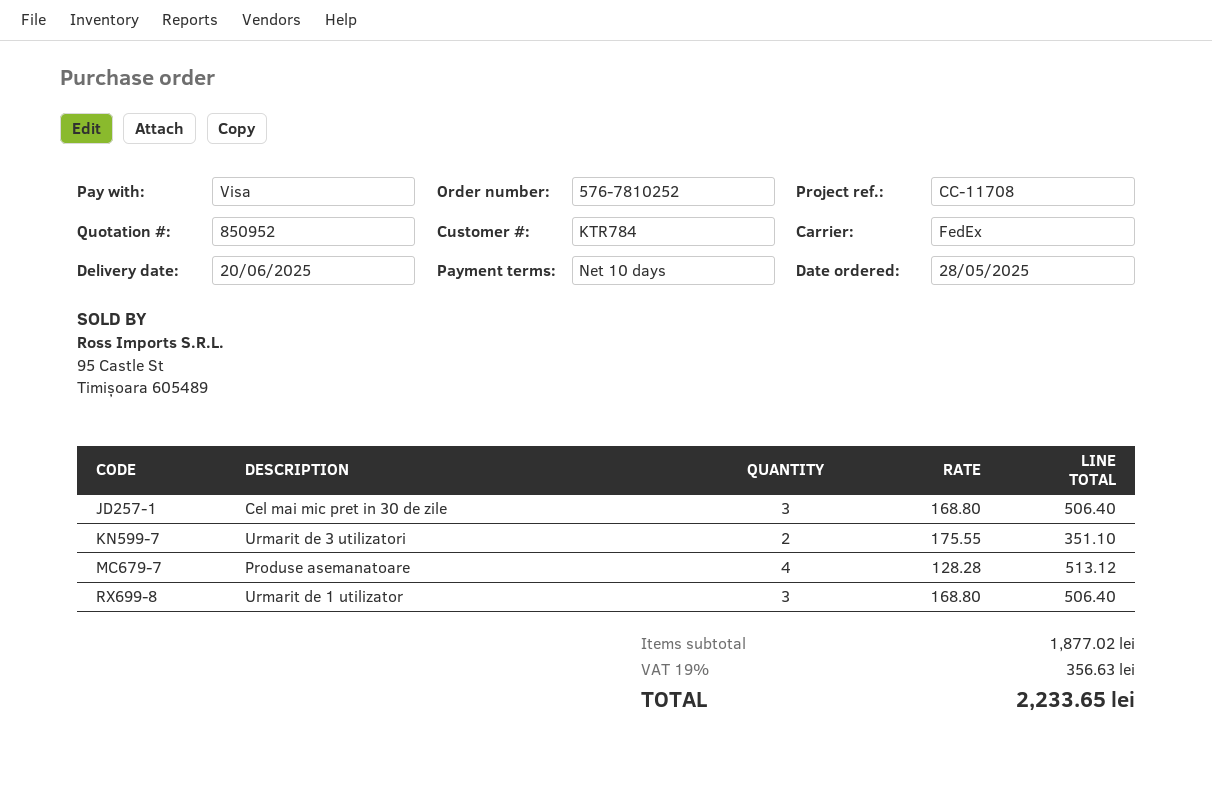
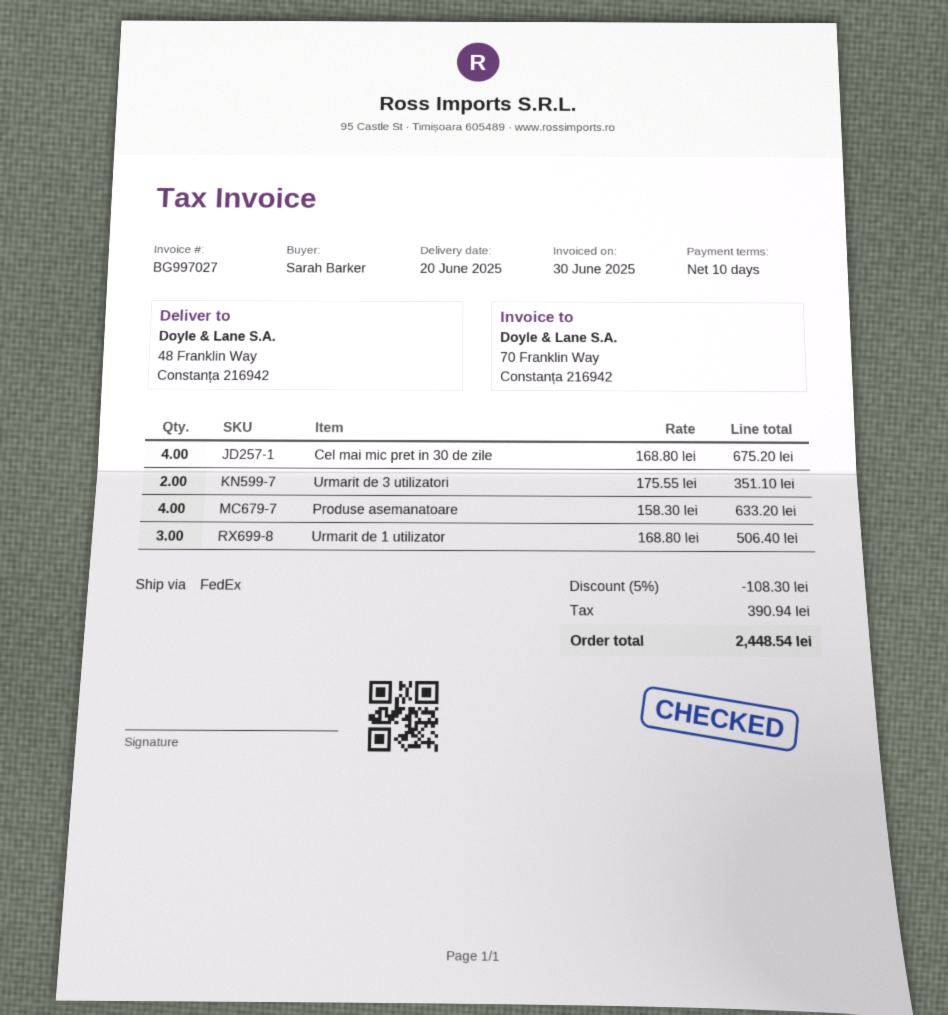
Cel mai mic pret in 30 de zile: 3 x 168.80 = 506.40 -> 4 x 168.80 = 675.20
Produse asemanatoare: 4 x 128.28 = 513.12 -> 4 x 158.30 = 633.20
discount: none -> 5% = 108.30
tax: 356.63 -> 390.94
total: 2233.65 -> 2448.54

